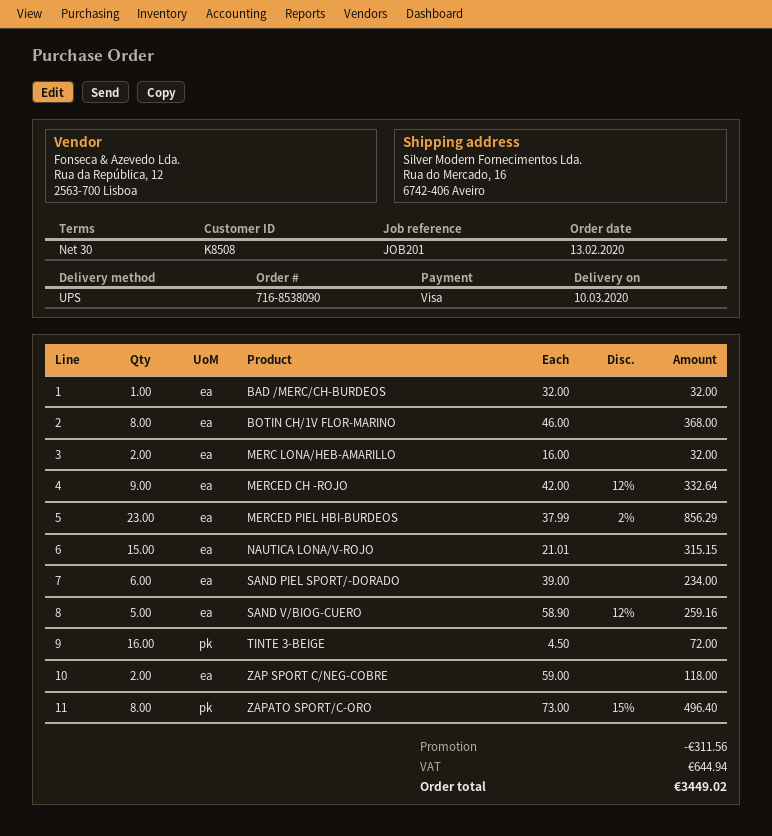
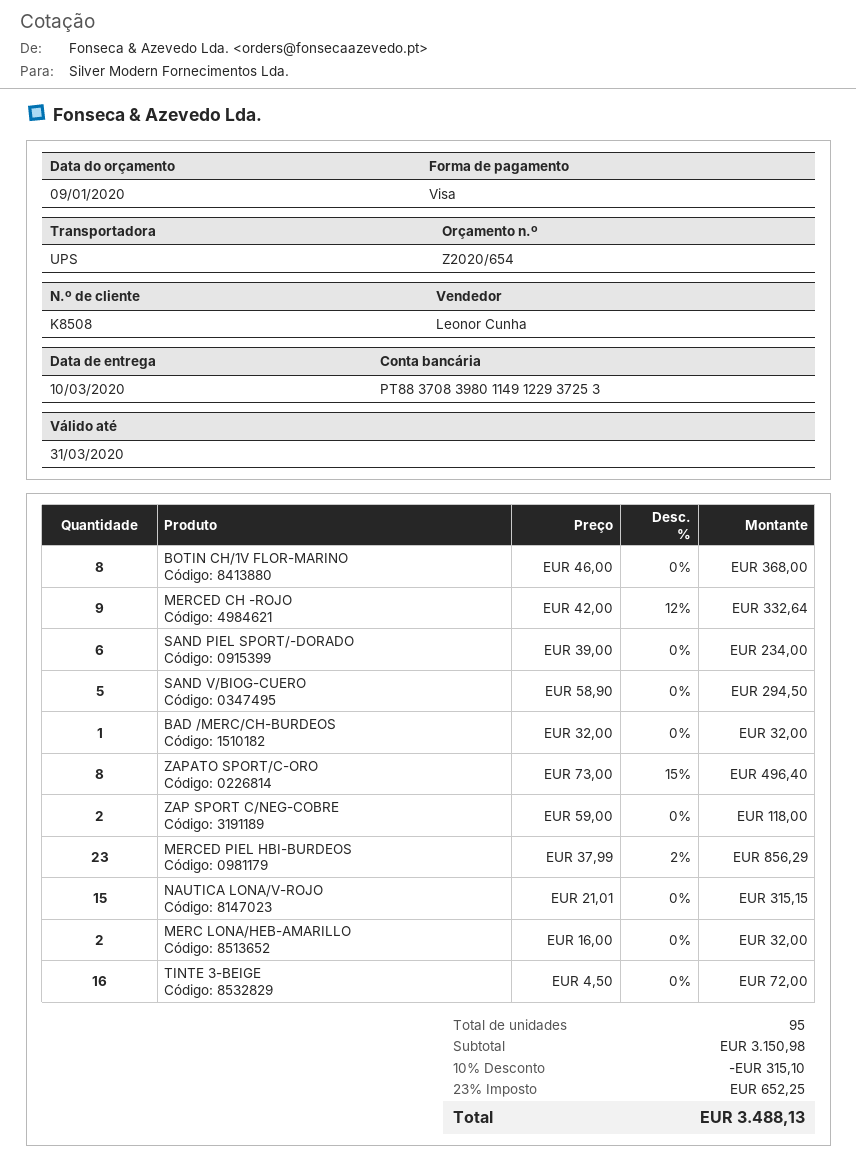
SAND V/BIOG-CUERO: 5 x 58.90 - 12% = 259.16 -> 5 x 58.90 = 294.50
discount: 311.56 -> 315.10
tax: 644.94 -> 652.25
total: 3449.02 -> 3488.13

